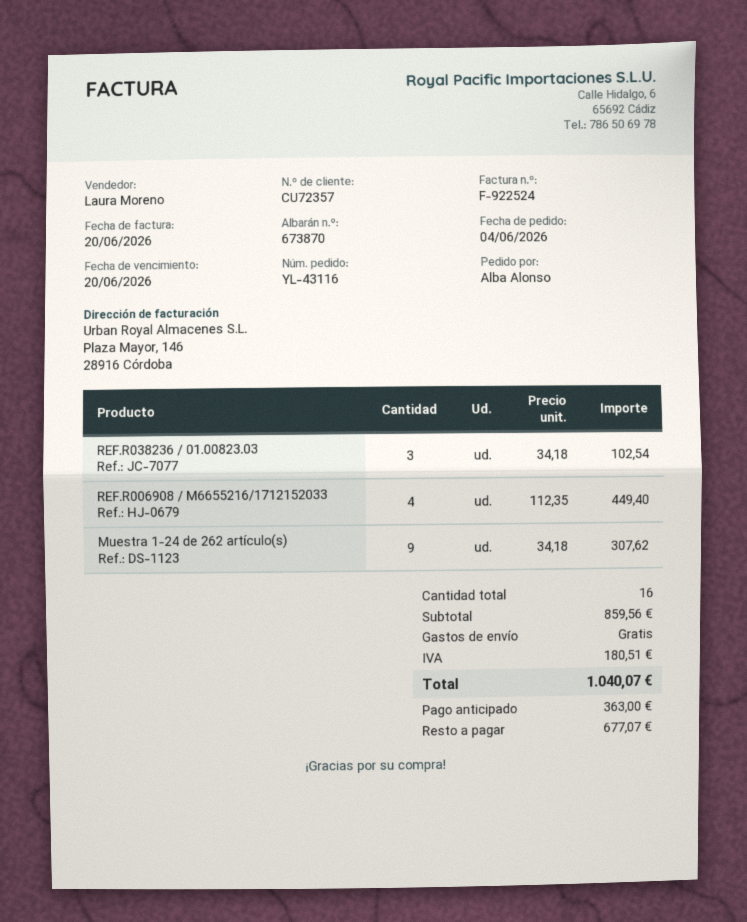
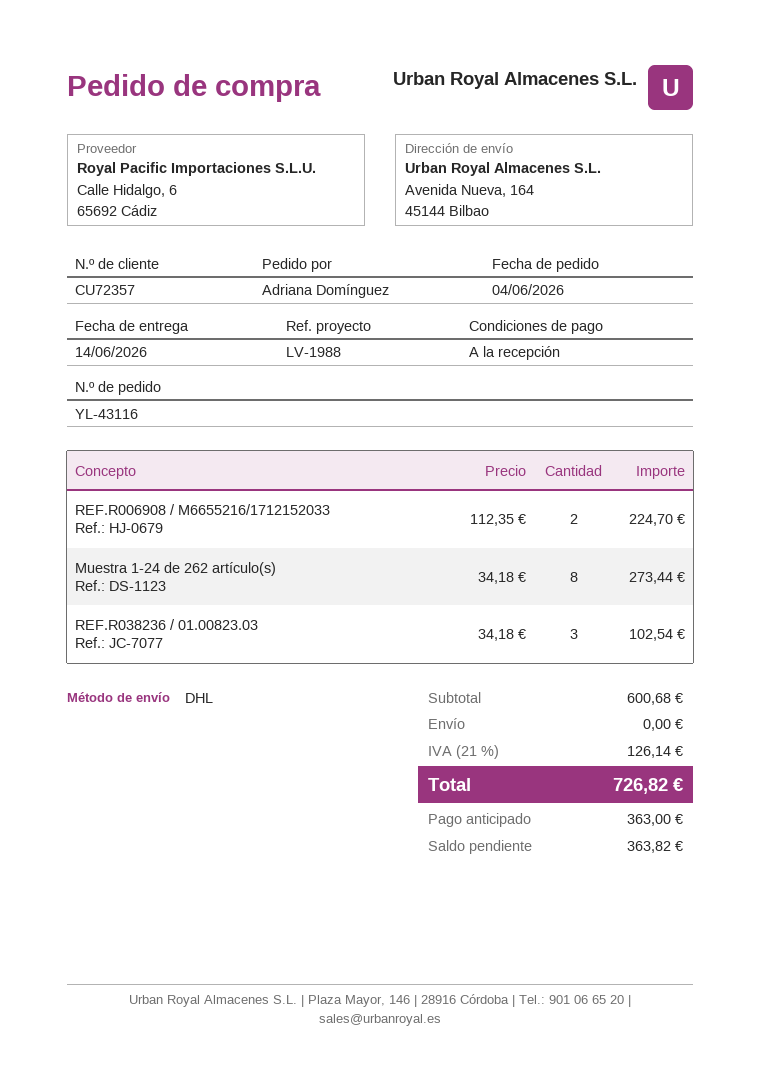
ordered by: Alba Alonso -> Adriana Domínguez
REF.R006908 / M6655216/1712152033: 4 x 112.35 = 449.40 -> 2 x 112.35 = 224.70
Muestra 1-24 de 262 artículo(s): 9 x 34.18 = 307.62 -> 8 x 34.18 = 273.44
subtotal: 859.56 -> 600.68
tax: 180.51 -> 126.14
total: 1040.07 -> 726.82
balance: 677.07 -> 363.82

